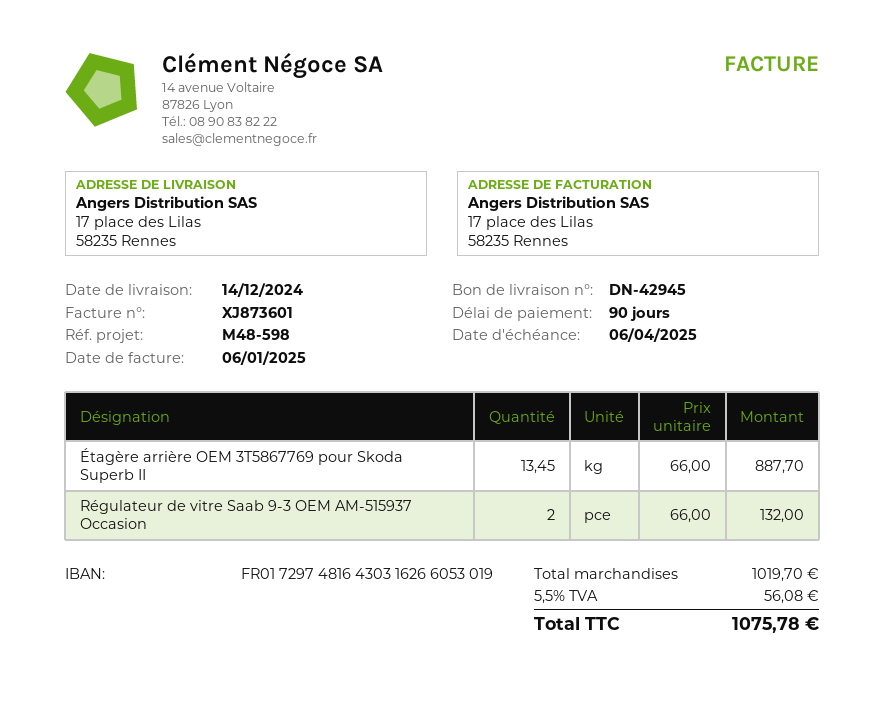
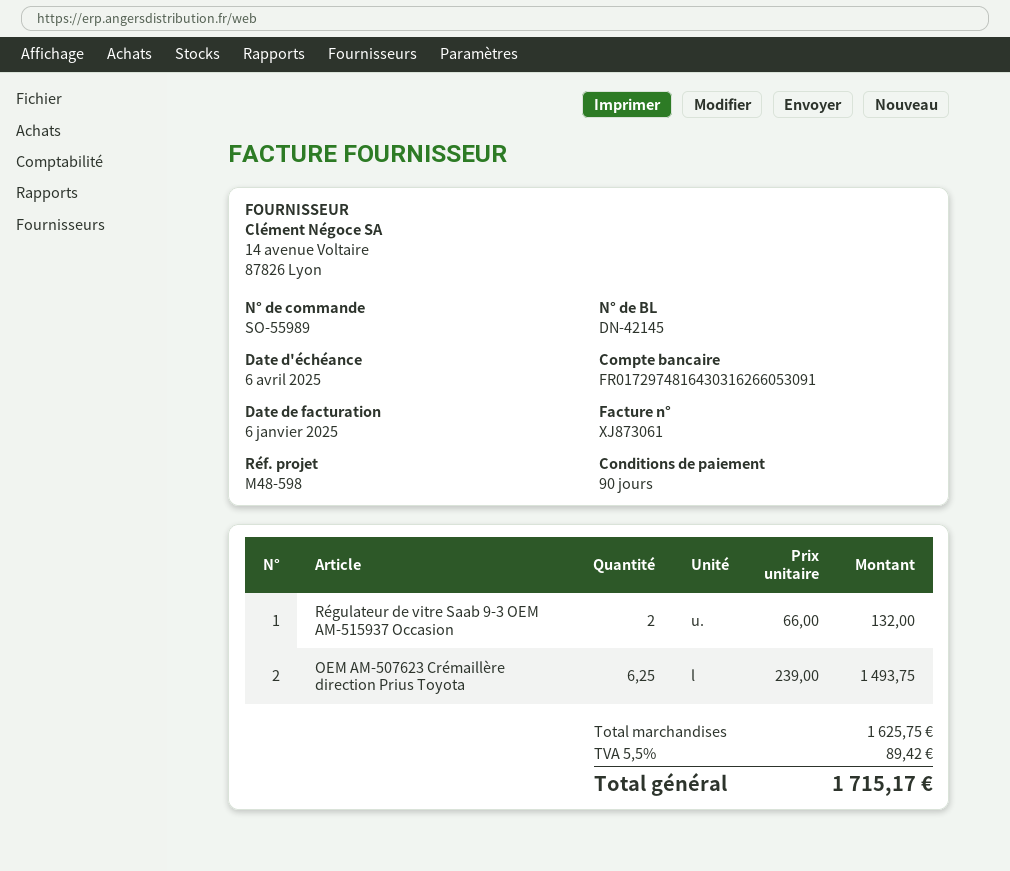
delivery note number: DN-42945 -> DN-42145
invoice number: XJ873601 -> XJ873061
bank account: FR0172974816430316266053019 -> FR0172974816430316266053091
Étagère arrière OEM 3T5867769 pour Skoda Superb II: 13.45 x 66.00 = 887.70 -> none
OEM AM-507623 Crémaillère direction Prius Toyota: none -> 6.25 x 239.00 = 1493.75
subtotal: 1019.70 -> 1625.75
tax: 5.5% = 56.08 -> 5.5% = 89.42
total: 1075.78 -> 1715.17

